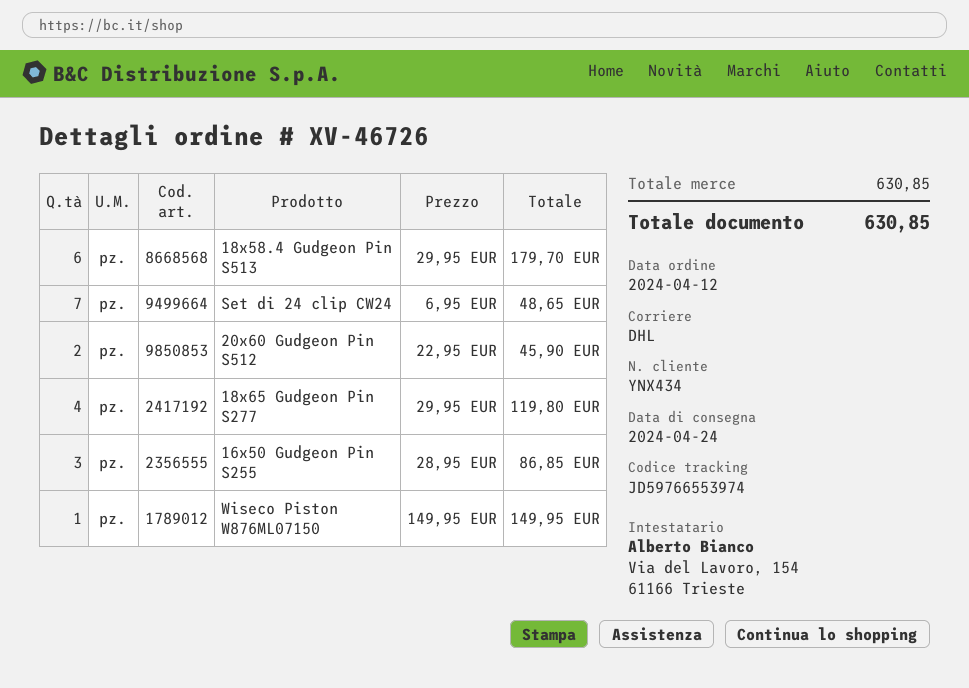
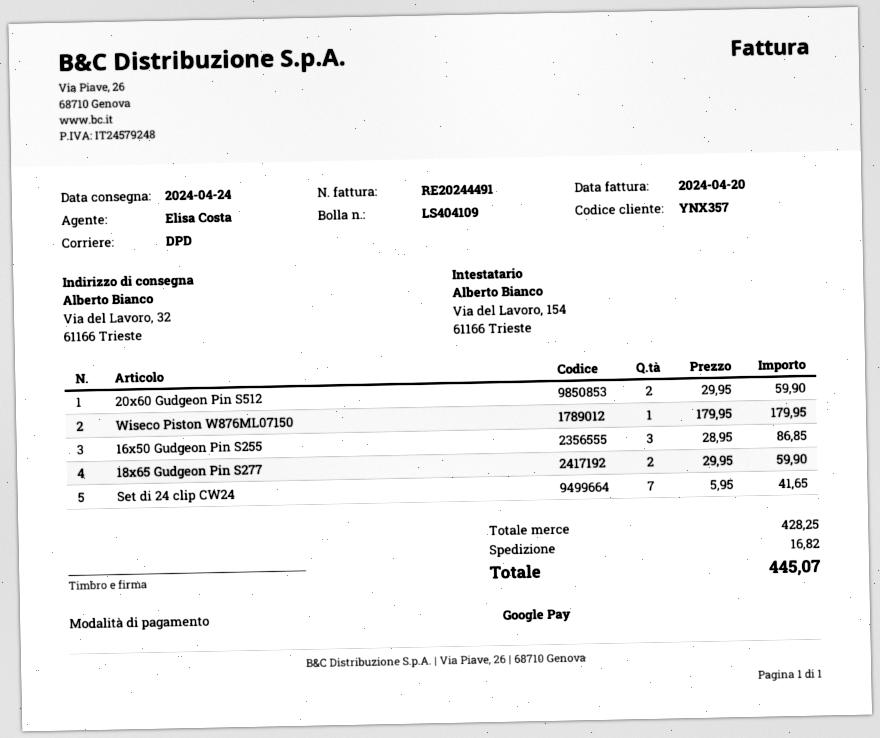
customer number: YNX434 -> YNX357
shipping method: DHL -> DPD
18x58.4 Gudgeon Pin S513: 6 x 29.95 = 179.70 -> none
Set di 24 clip CW24: 7 x 6.95 = 48.65 -> 7 x 5.95 = 41.65
20x60 Gudgeon Pin S512: 2 x 22.95 = 45.90 -> 2 x 29.95 = 59.90
18x65 Gudgeon Pin S277: 4 x 29.95 = 119.80 -> 2 x 29.95 = 59.90
Wiseco Piston W876ML07150: 1 x 149.95 = 149.95 -> 1 x 179.95 = 179.95
subtotal: 630.85 -> 428.25
shipping: none -> 16.82
total: 630.85 -> 445.07

